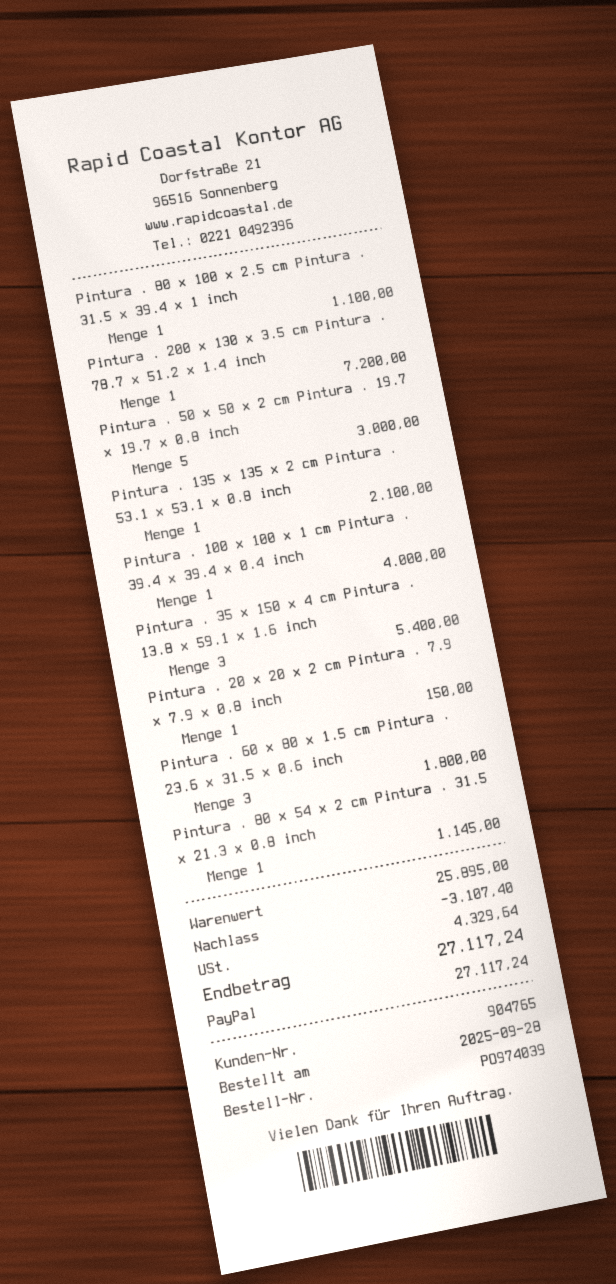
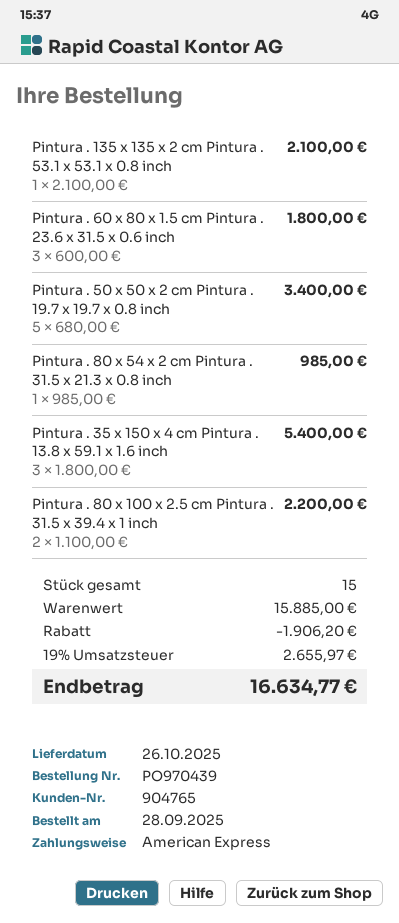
order number: PO974039 -> PO970439
payment method: PayPal -> American Express
Pintura . 80 x 100 x 2.5 cm Pintura . 31.5 x 39.4 x 1 inch: 1 for 1100.00 -> 2 for 2200.00
Pintura . 200 x 130 x 3.5 cm Pintura . 78.7 x 51.2 x 1.4 inch: 1 for 7200.00 -> none
Pintura . 50 x 50 x 2 cm Pintura . 19.7 x 19.7 x 0.8 inch: 5 for 3000.00 -> 5 for 3400.00
Pintura . 100 x 100 x 1 cm Pintura . 39.4 x 39.4 x 0.4 inch: 1 for 4000.00 -> none
Pintura . 20 x 20 x 2 cm Pintura . 7.9 x 7.9 x 0.8 inch: 1 for 150.00 -> none
Pintura . 80 x 54 x 2 cm Pintura . 31.5 x 21.3 x 0.8 inch: 1 for 1145.00 -> 1 for 985.00
subtotal: 25895.00 -> 15885.00
discount: 3107.40 -> 1906.20
tax: 4329.64 -> 2655.97
total: 27117.24 -> 16634.77

